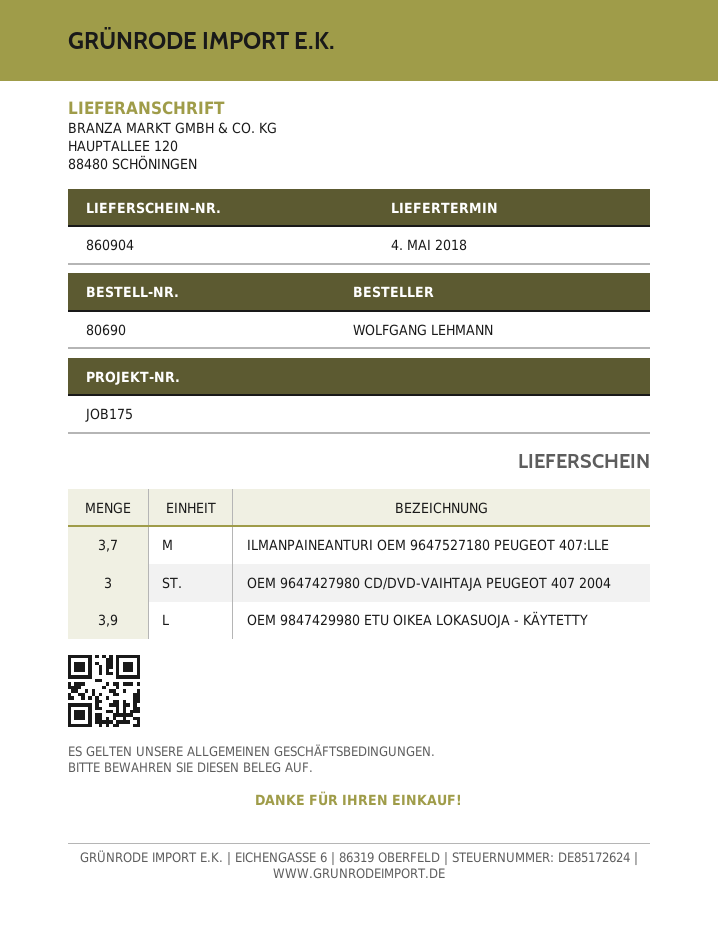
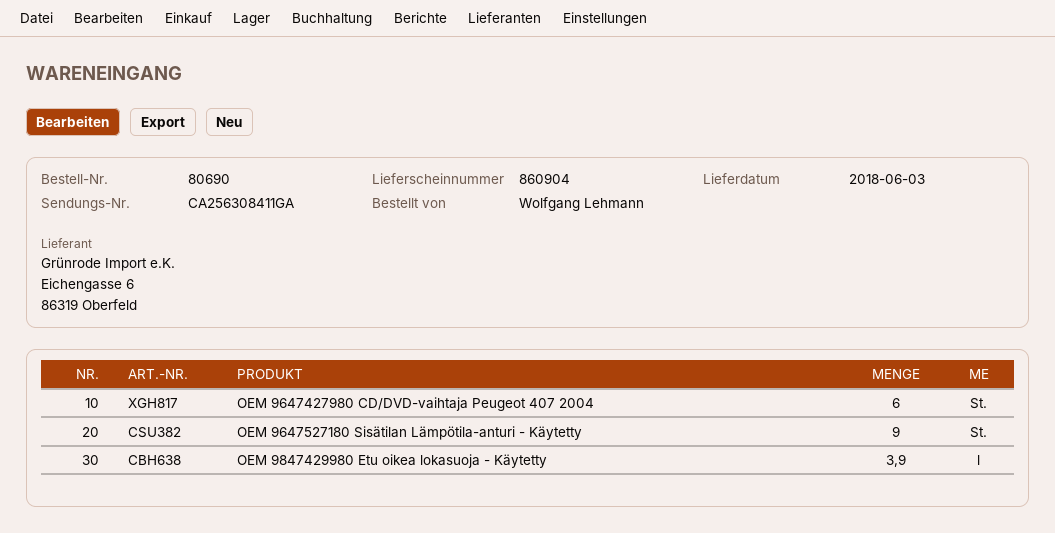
delivery date: 2018-05-04 -> 2018-06-03
ILMANPAINEANTURI OEM 9647527180 PEUGEOT 407:LLE: 3.7 -> none
OEM 9647427980 CD/DVD-VAIHTAJA PEUGEOT 407 2004: 3 -> 6
OEM 9647527180 Sisätilan Lämpötila-anturi - Käytetty: none -> 9

